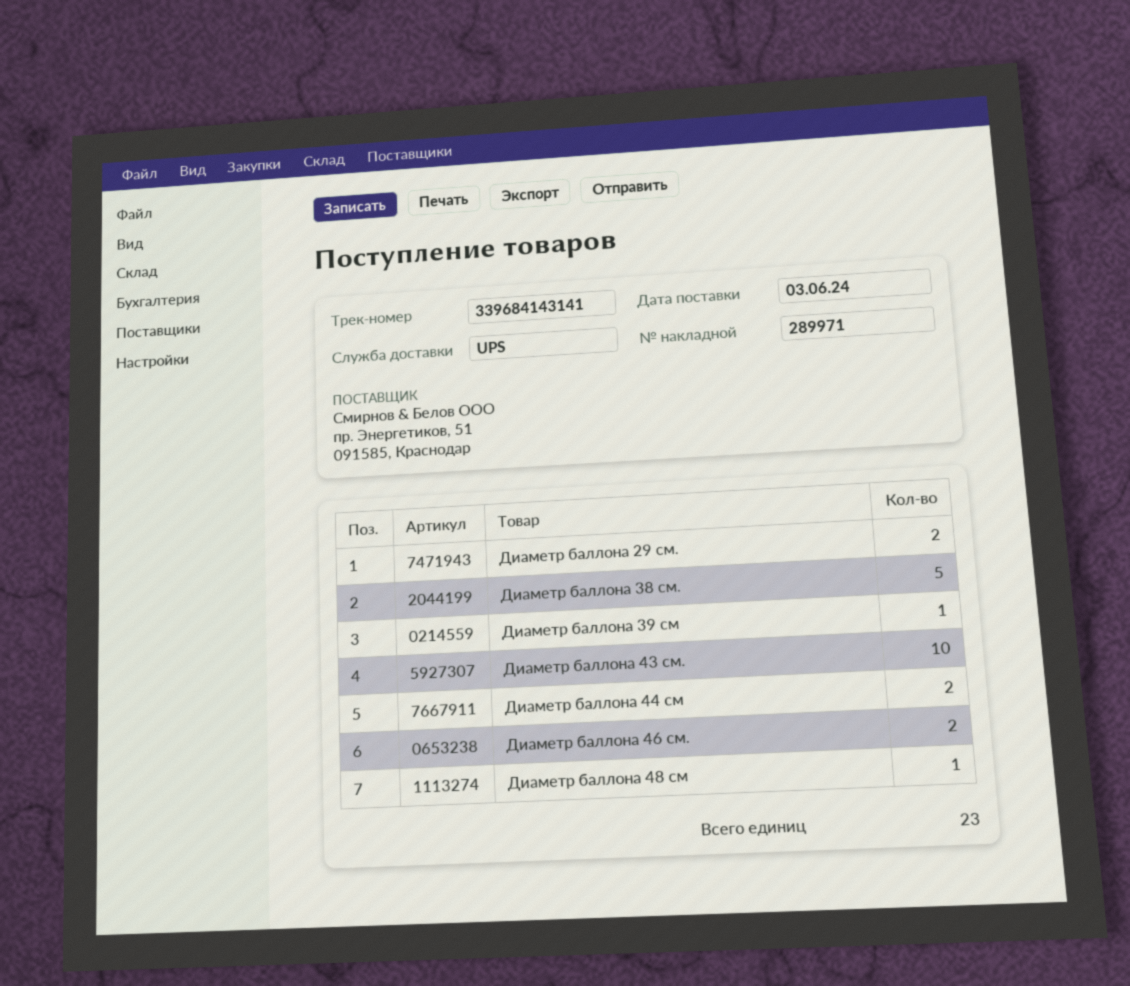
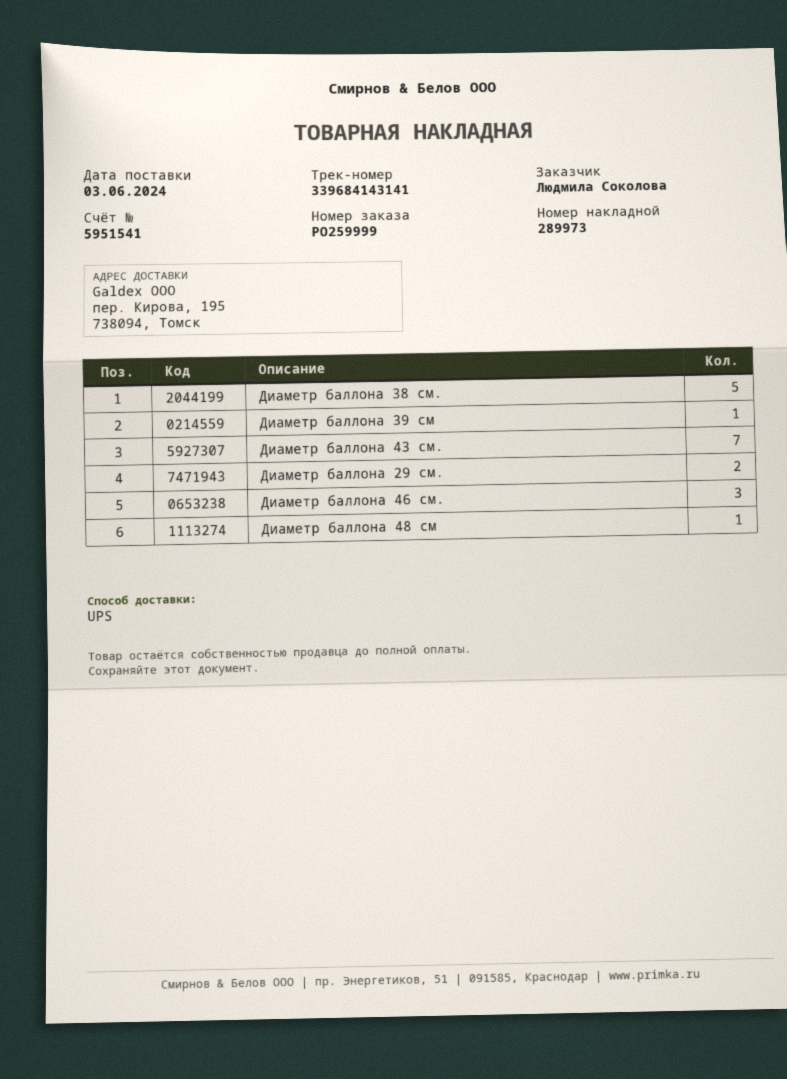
delivery note number: 289971 -> 289973
Диаметр баллона 43 см.: 10 -> 7
Диаметр баллона 44 см: 2 -> none
Диаметр баллона 46 см.: 2 -> 3

